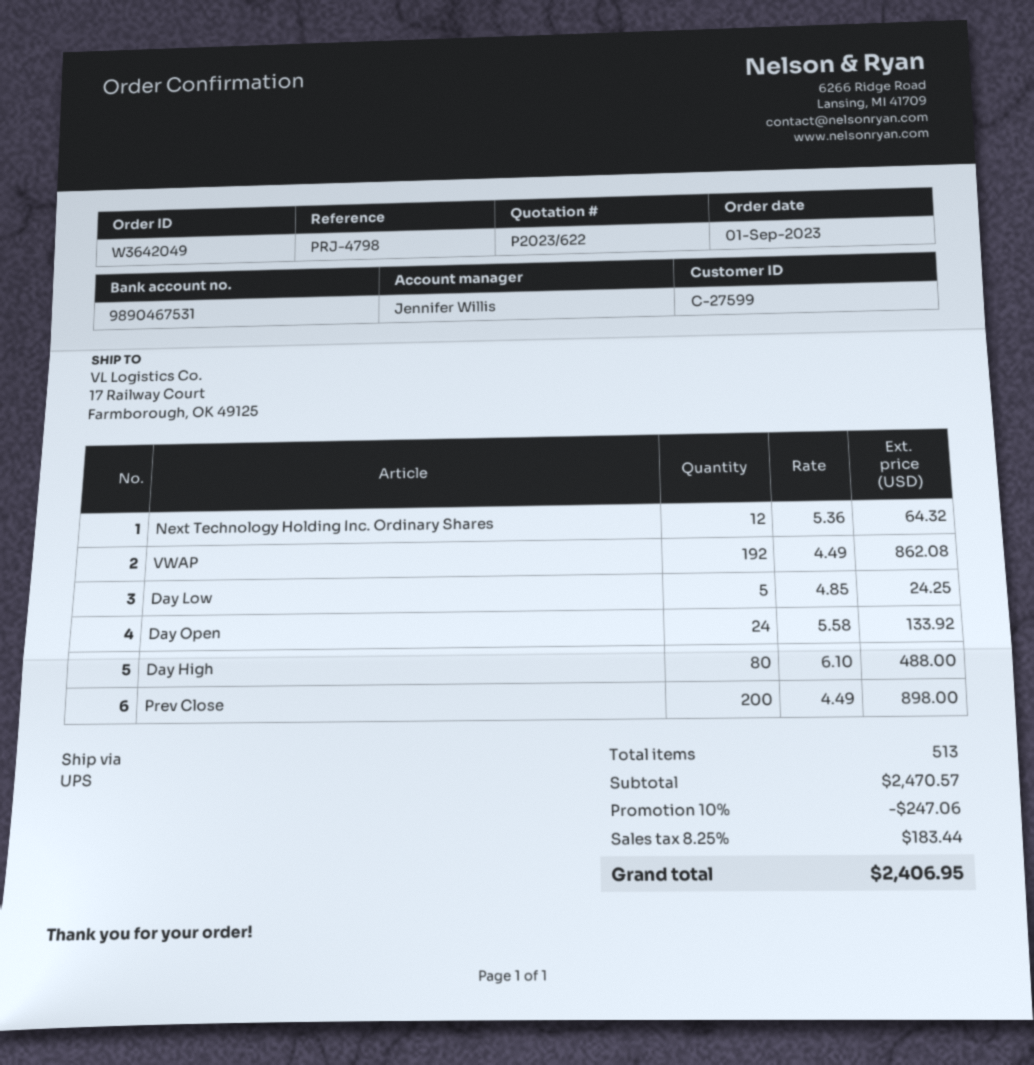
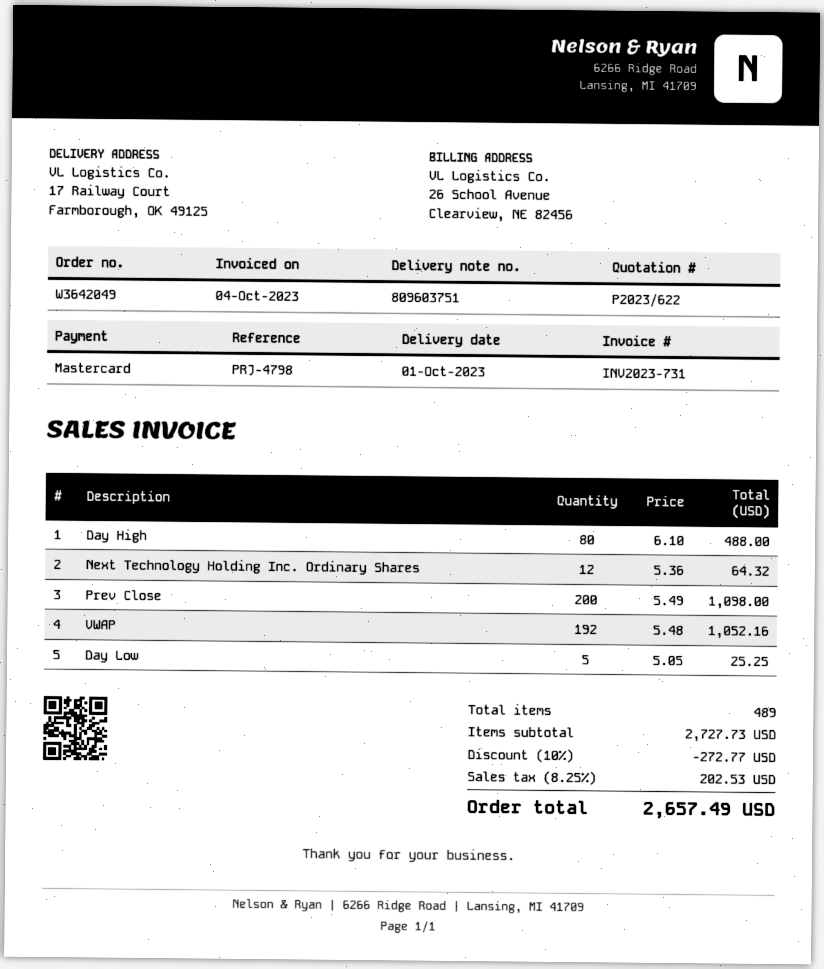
VWAP: 192 x 4.49 = 862.08 -> 192 x 5.48 = 1052.16
Day Low: 5 x 4.85 = 24.25 -> 5 x 5.05 = 25.25
Day Open: 24 x 5.58 = 133.92 -> none
Prev Close: 200 x 4.49 = 898.00 -> 200 x 5.49 = 1098.00
total quantity: 513 -> 489
subtotal: 2470.57 -> 2727.73
discount: 10% = 247.06 -> 10% = 272.77
tax: 8.25% = 183.44 -> 8.25% = 202.53
total: 2406.95 -> 2657.49

